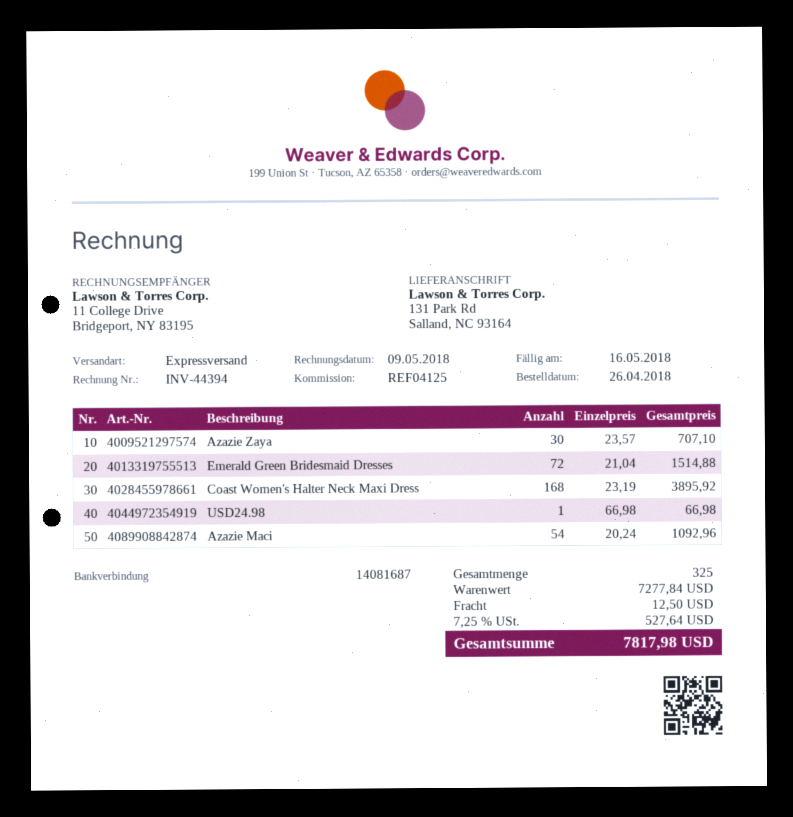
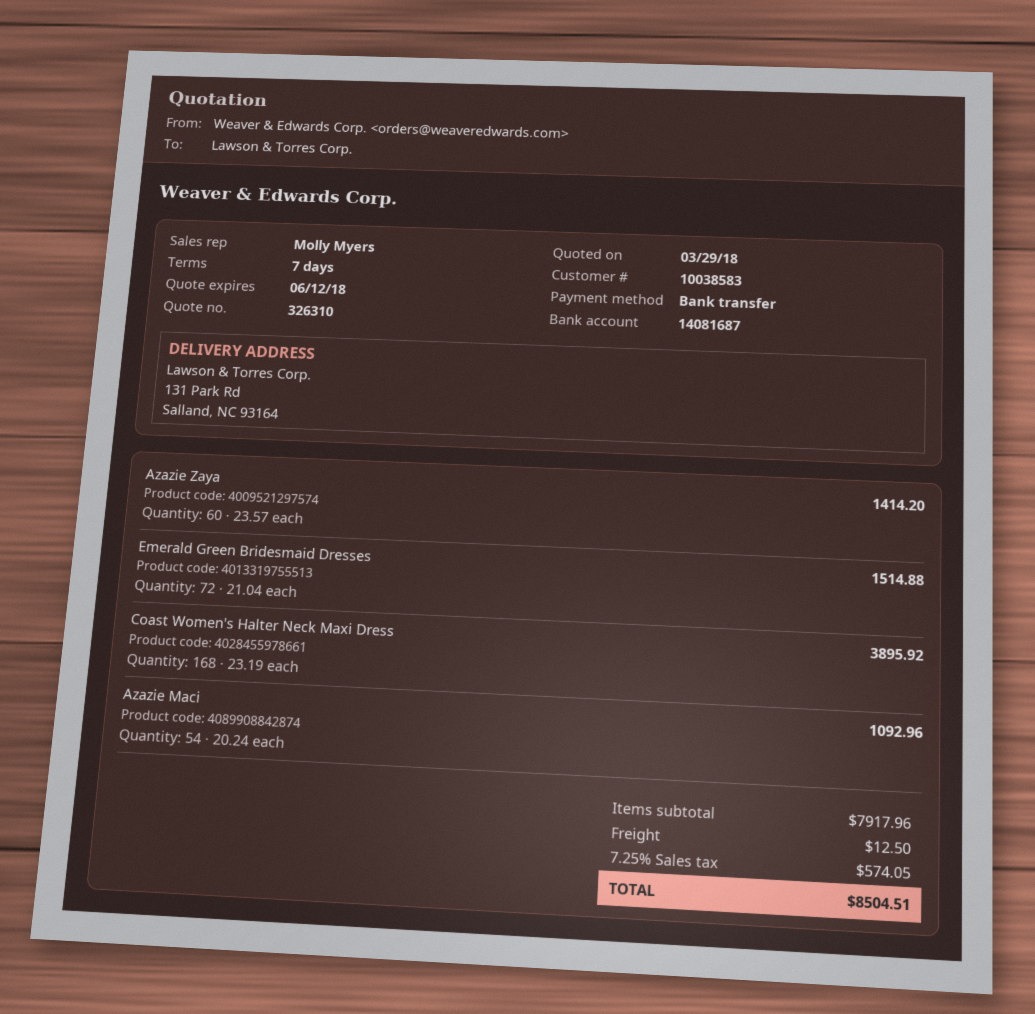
Azazie Zaya: 30 x 23.57 = 707.10 -> 60 x 23.57 = 1414.20
USD24.98: 1 x 66.98 = 66.98 -> none
subtotal: 7277.84 -> 7917.96
tax: 7.25% = 527.64 -> 7.25% = 574.05
total: 7817.98 -> 8504.51

